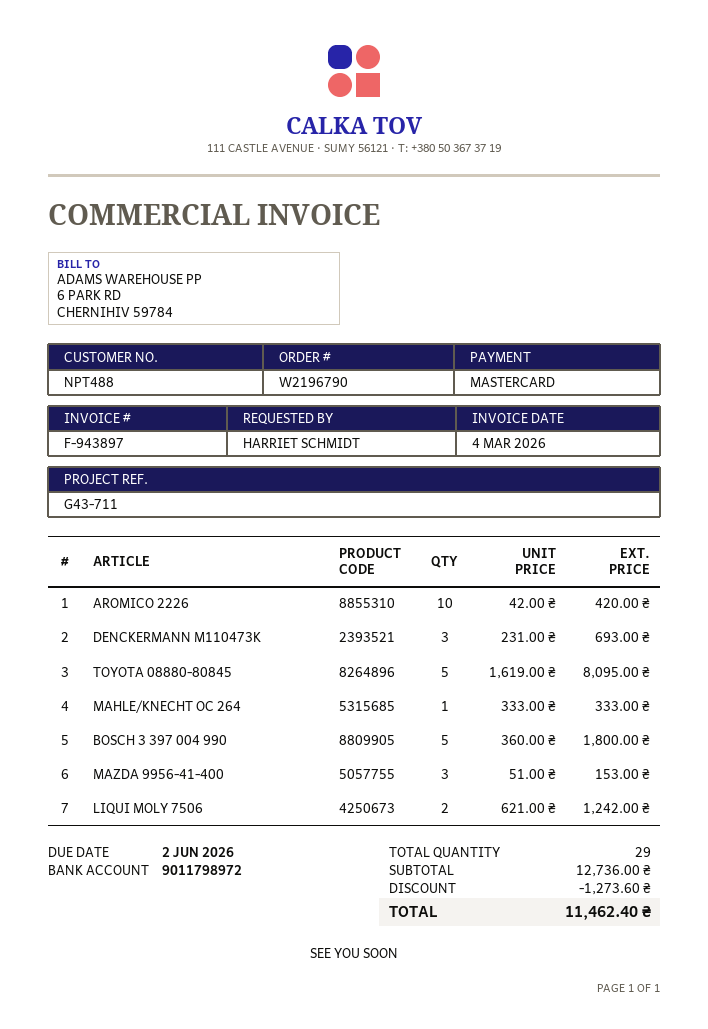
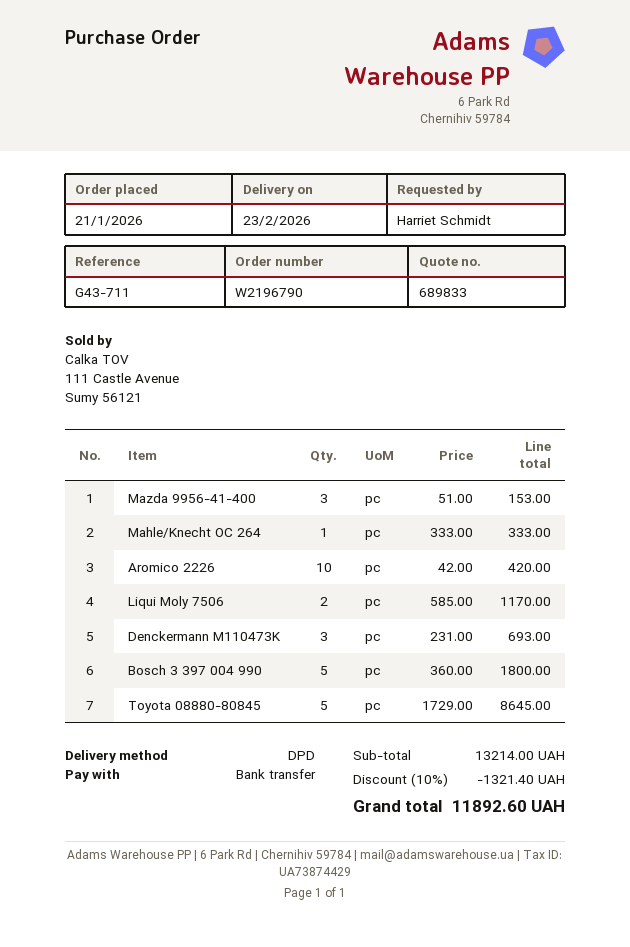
payment method: Mastercard -> bank transfer
TOYOTA 08880-80845: 5 x 1619.00 = 8095.00 -> 5 x 1729.00 = 8645.00
LIQUI MOLY 7506: 2 x 621.00 = 1242.00 -> 2 x 585.00 = 1170.00
subtotal: 12736.00 -> 13214.00
discount: 1273.60 -> 1321.40
total: 11462.40 -> 11892.60

